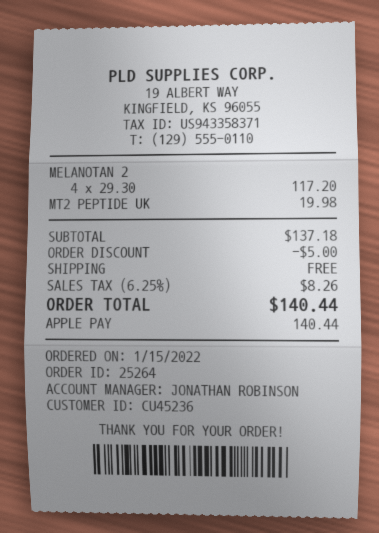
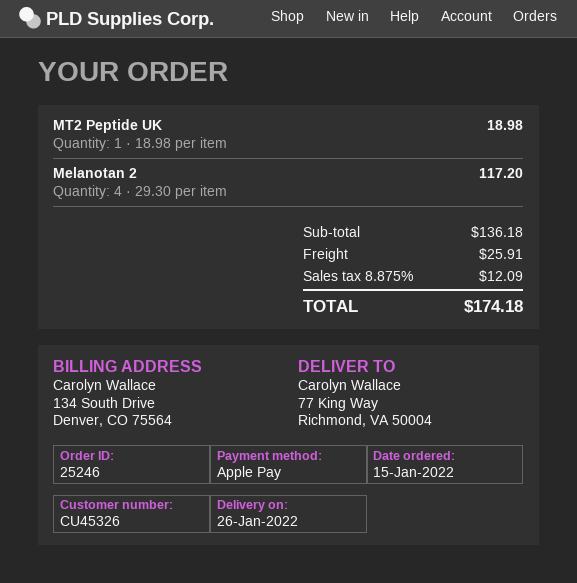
order number: 25264 -> 25246
customer number: CU45236 -> CU45326
MT2 PEPTIDE UK: 1 x 19.98 = 19.98 -> 1 x 18.98 = 18.98
subtotal: 137.18 -> 136.18
discount: 5.00 -> none
shipping: 0.00 -> 25.91
tax: 6.25% = 8.26 -> 8.875% = 12.09
total: 140.44 -> 174.18

